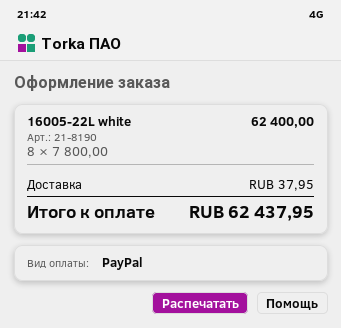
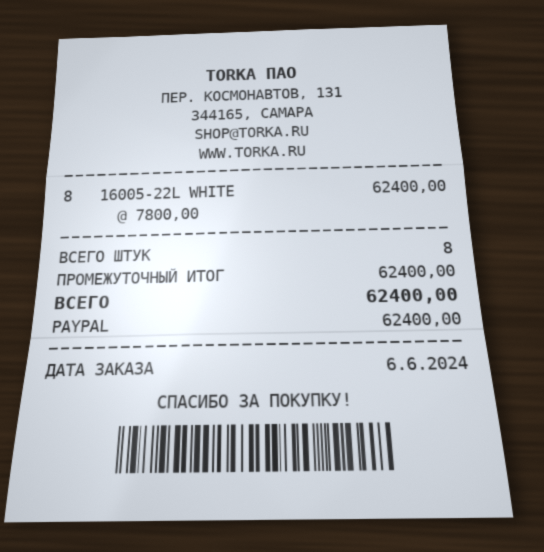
shipping: 37.95 -> none
total: 62437.95 -> 62400.00

